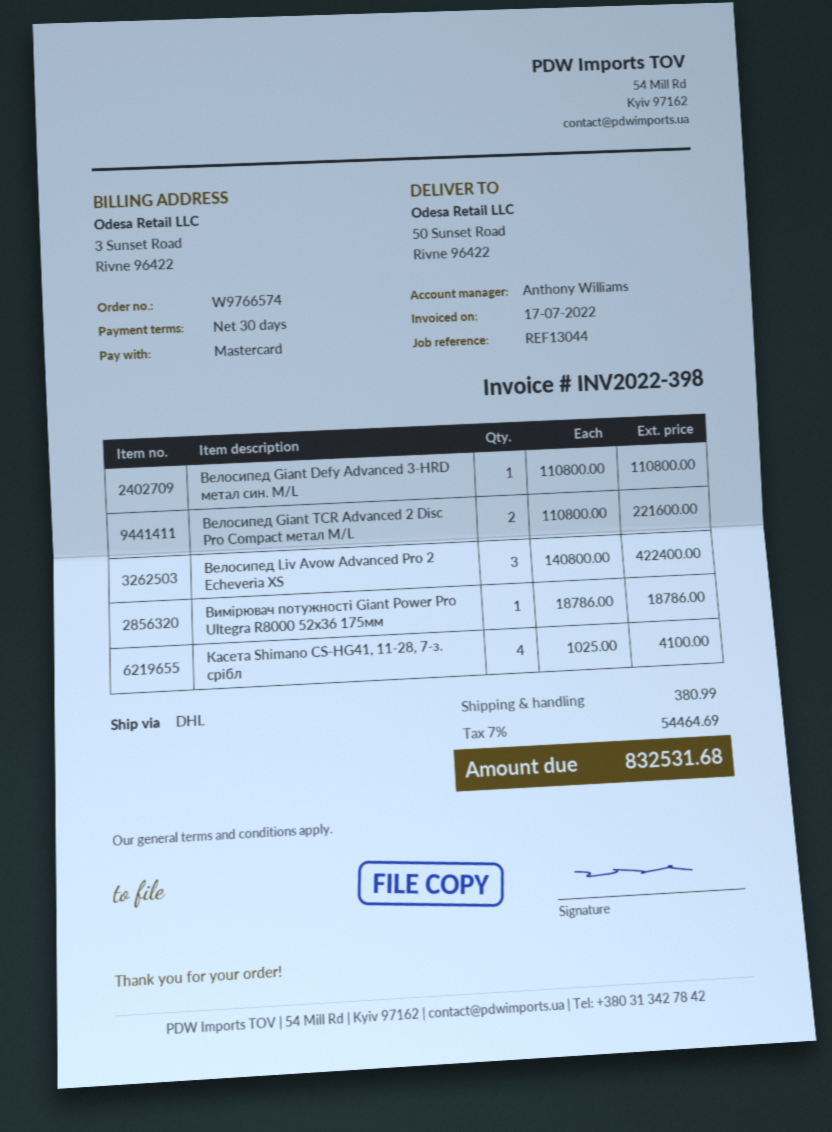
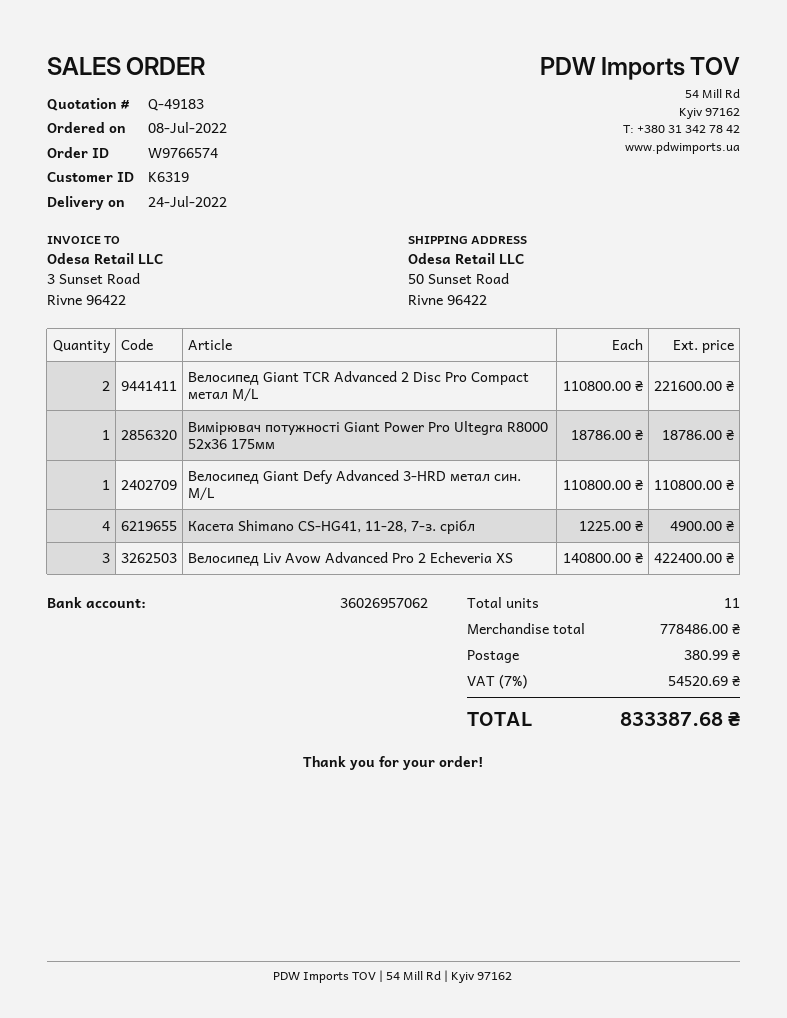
Касета Shimano CS-HG41, 11-28, 7-з. срібл: 4 x 1025.00 = 4100.00 -> 4 x 1225.00 = 4900.00
tax: 7% = 54464.69 -> 7% = 54520.69
total: 832531.68 -> 833387.68

